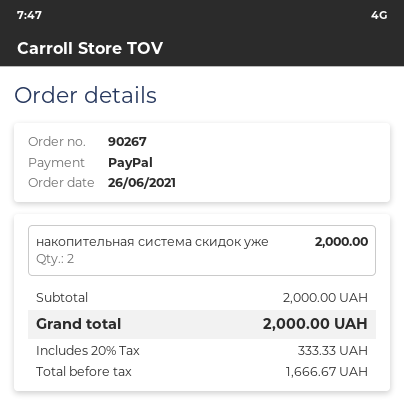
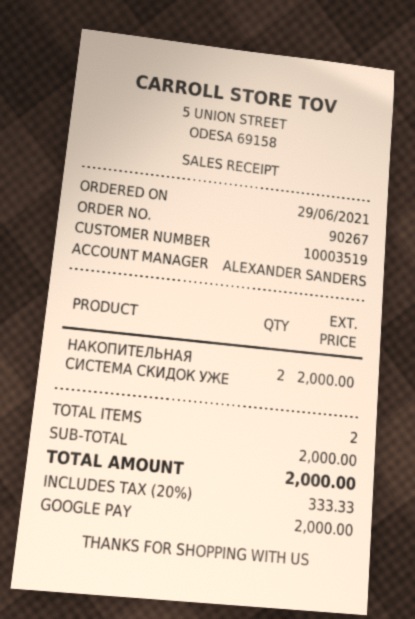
order date: 2021-06-26 -> 2021-06-29
payment method: PayPal -> Google Pay

